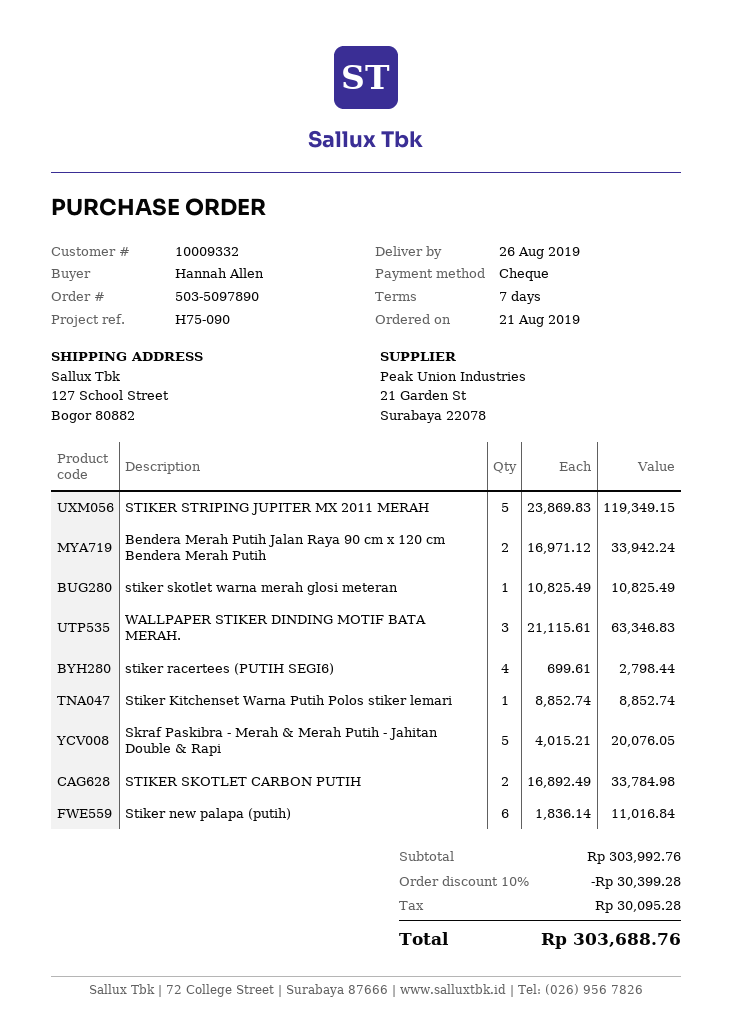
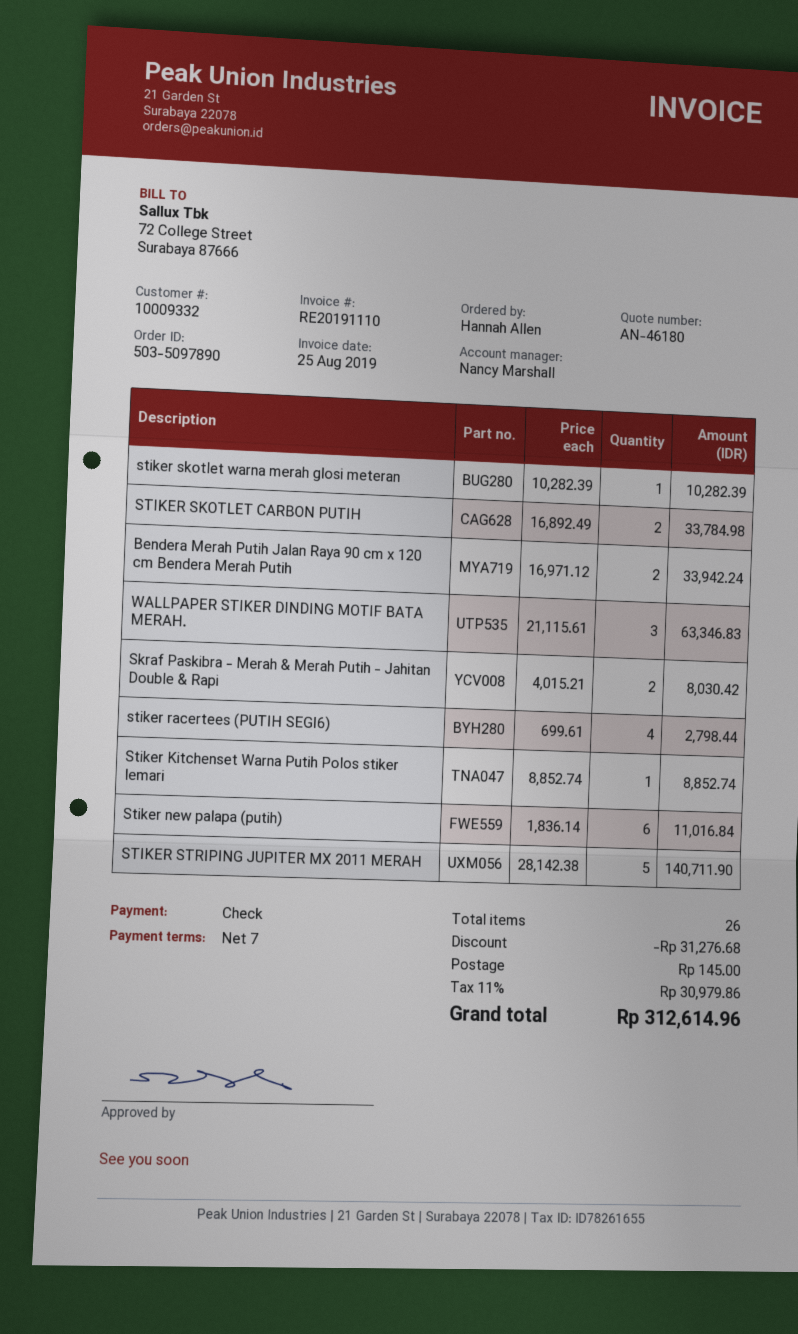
STIKER STRIPING JUPITER MX 2011 MERAH: 5 x 23869.83 = 119349.15 -> 5 x 28142.38 = 140711.90
stiker skotlet warna merah glosi meteran: 1 x 10825.49 = 10825.49 -> 1 x 10282.39 = 10282.39
Skraf Paskibra - Merah & Merah Putih - Jahitan Double & Rapi: 5 x 4015.21 = 20076.05 -> 2 x 4015.21 = 8030.42
discount: 30399.28 -> 31276.68
shipping: none -> 145.00
tax: 30095.28 -> 30979.86
total: 303688.76 -> 312614.96

